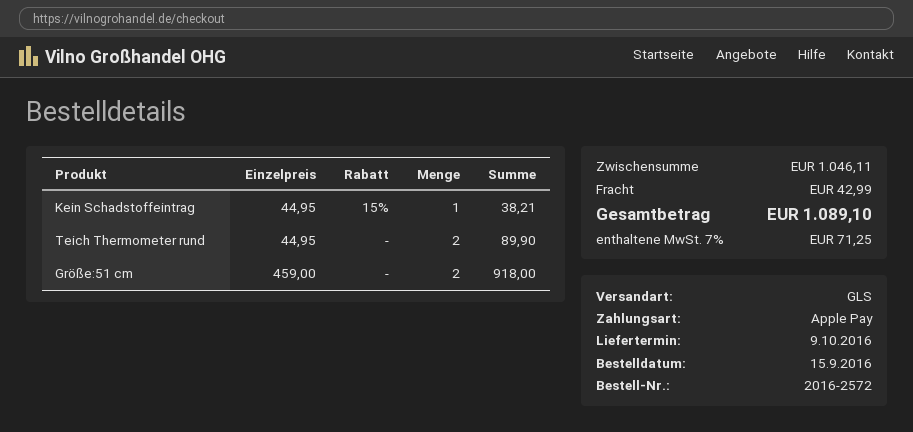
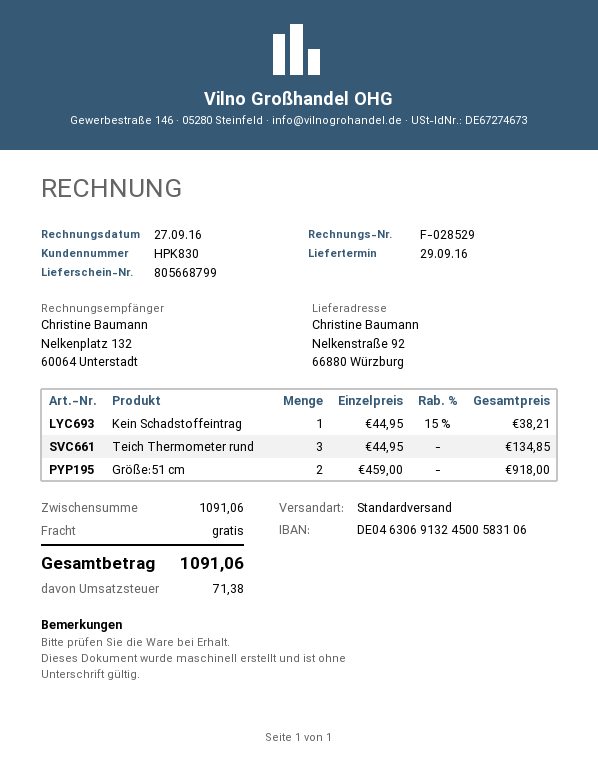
delivery date: 2016-10-09 -> 2016-09-29
shipping method: GLS -> standard
Teich Thermometer rund: 2 x 44.95 = 89.90 -> 3 x 44.95 = 134.85
subtotal: 1046.11 -> 1091.06
shipping: 42.99 -> 0.00
tax: 71.25 -> 71.38
total: 1089.10 -> 1091.06

